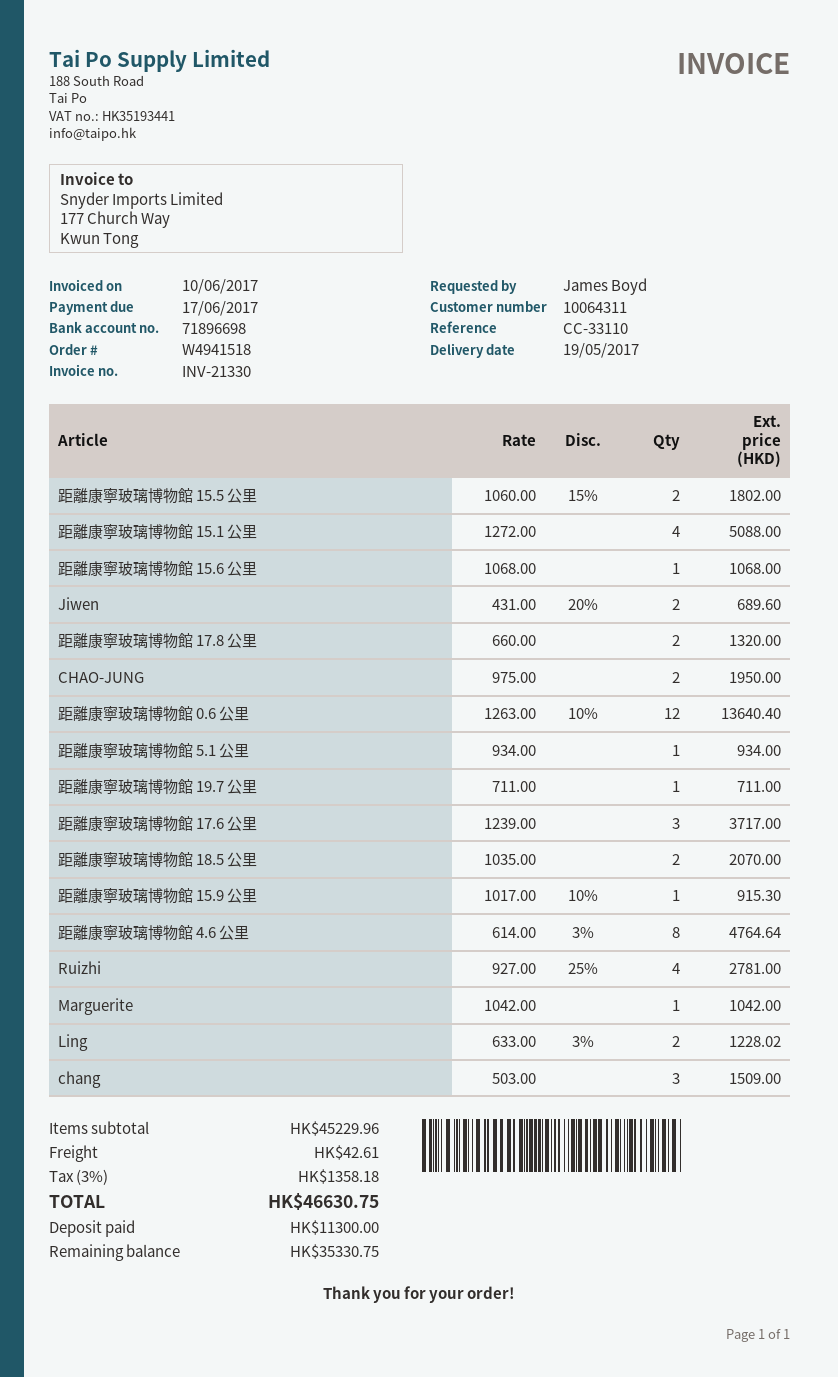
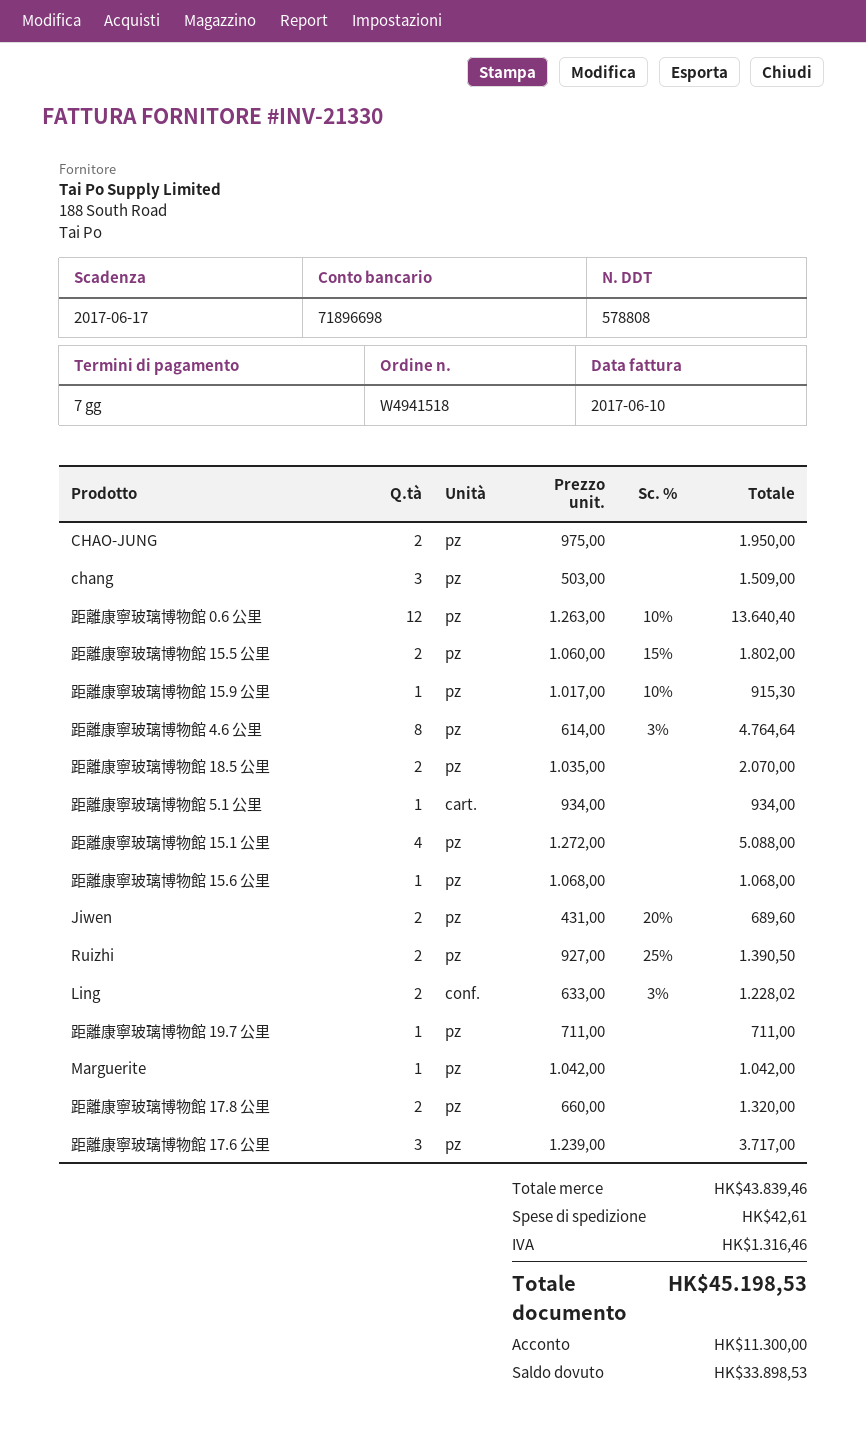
Ruizhi: 4 x 927.00 - 25% = 2781.00 -> 2 x 927.00 - 25% = 1390.50
subtotal: 45229.96 -> 43839.46
tax: 1358.18 -> 1316.46
total: 46630.75 -> 45198.53
balance: 35330.75 -> 33898.53

